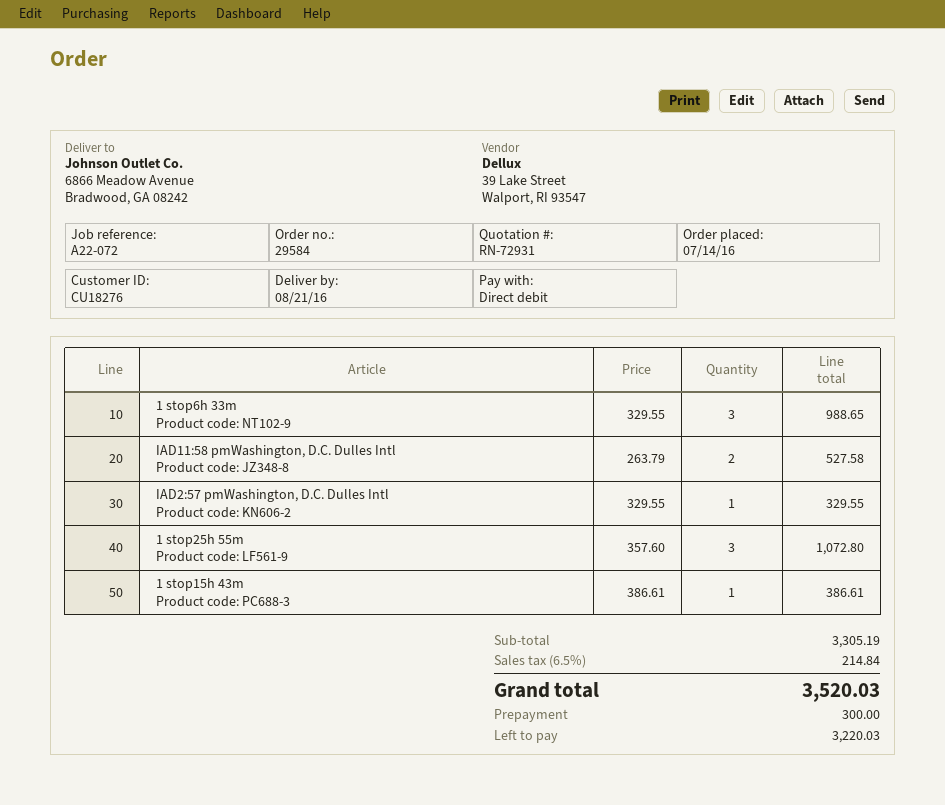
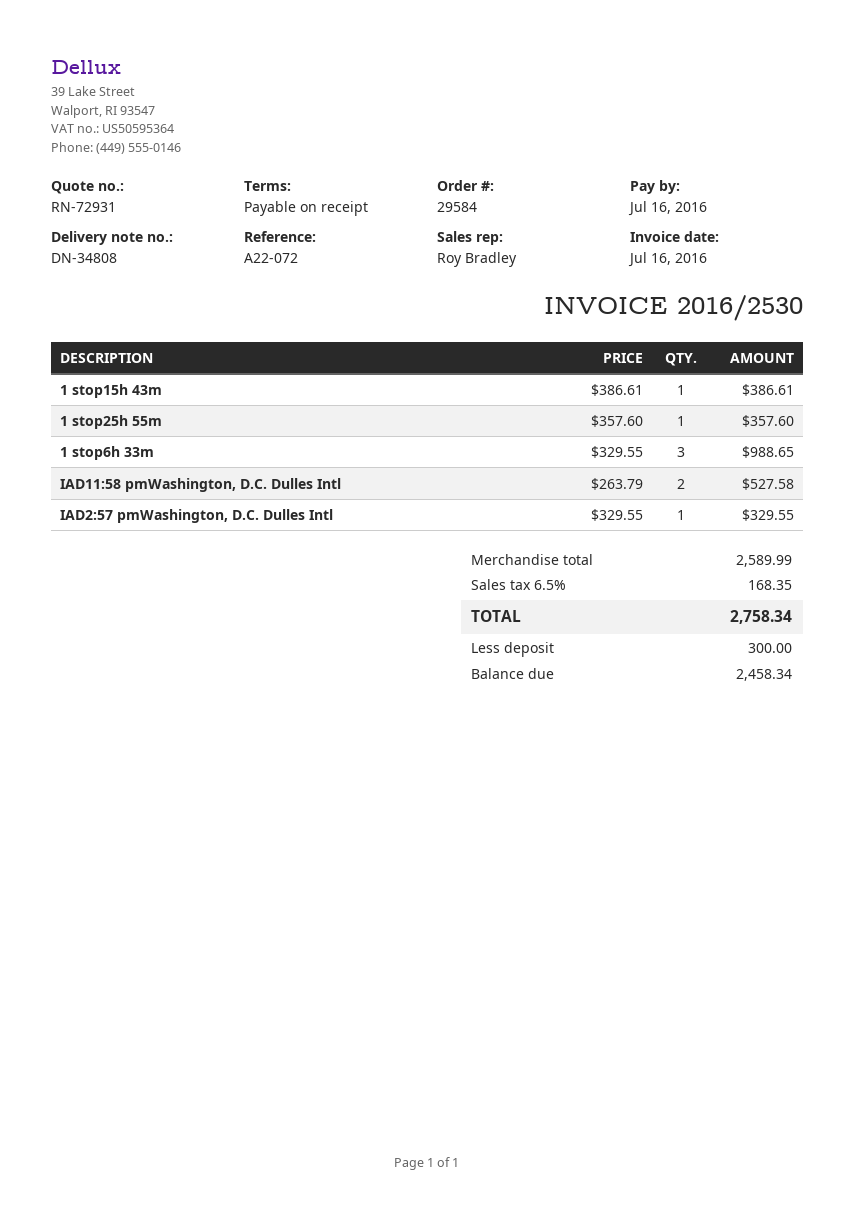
1 stop25h 55m: 3 x 357.60 = 1072.80 -> 1 x 357.60 = 357.60
subtotal: 3305.19 -> 2589.99
tax: 6.5% = 214.84 -> 6.5% = 168.35
total: 3520.03 -> 2758.34
balance: 3220.03 -> 2458.34

